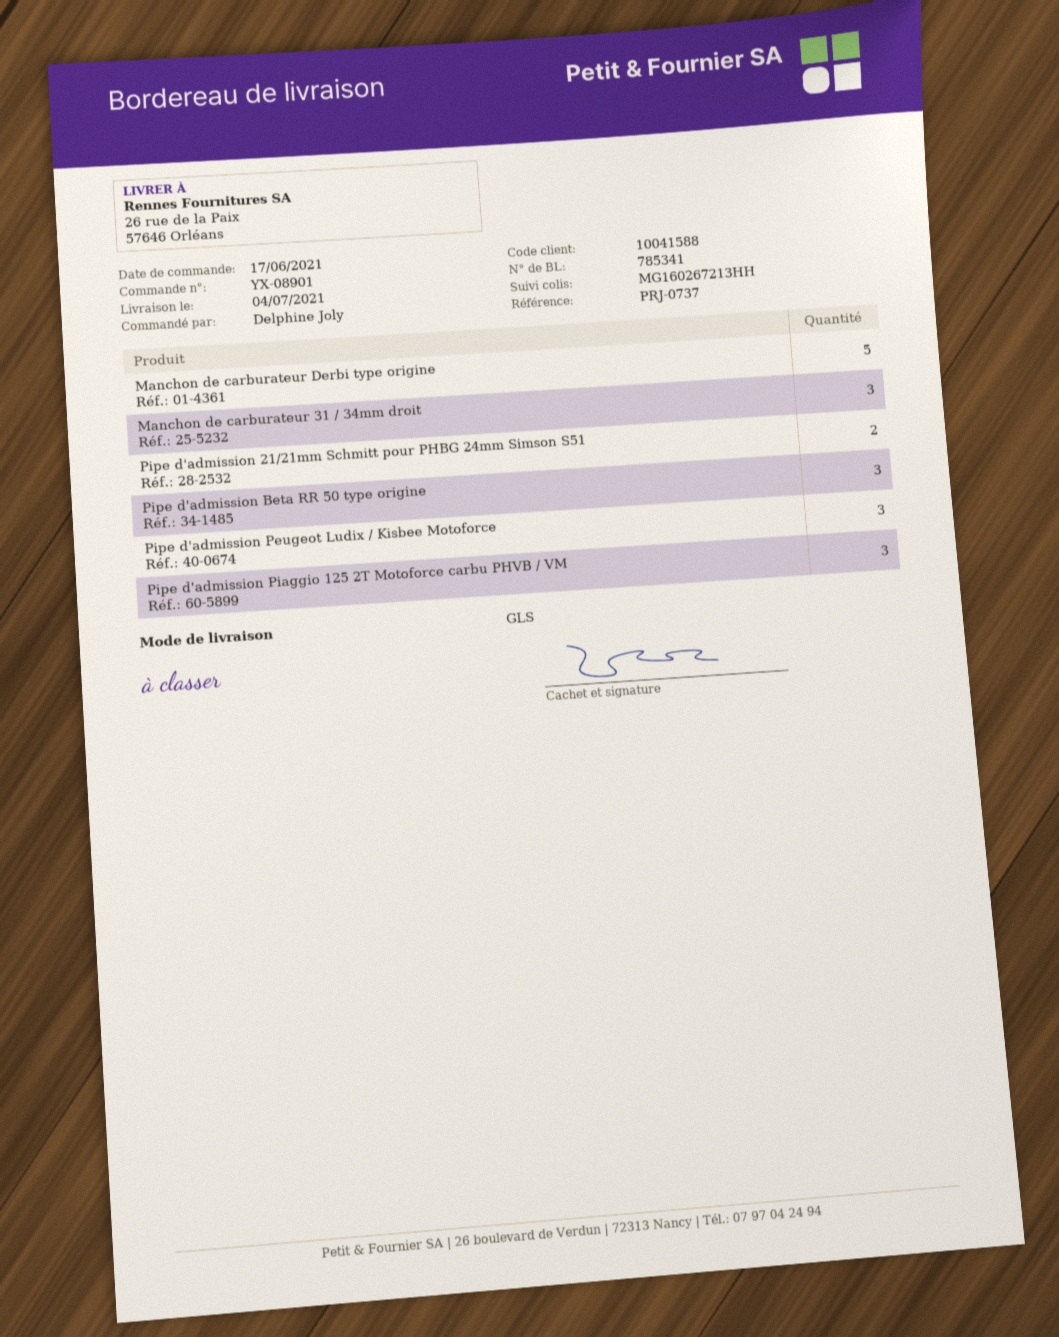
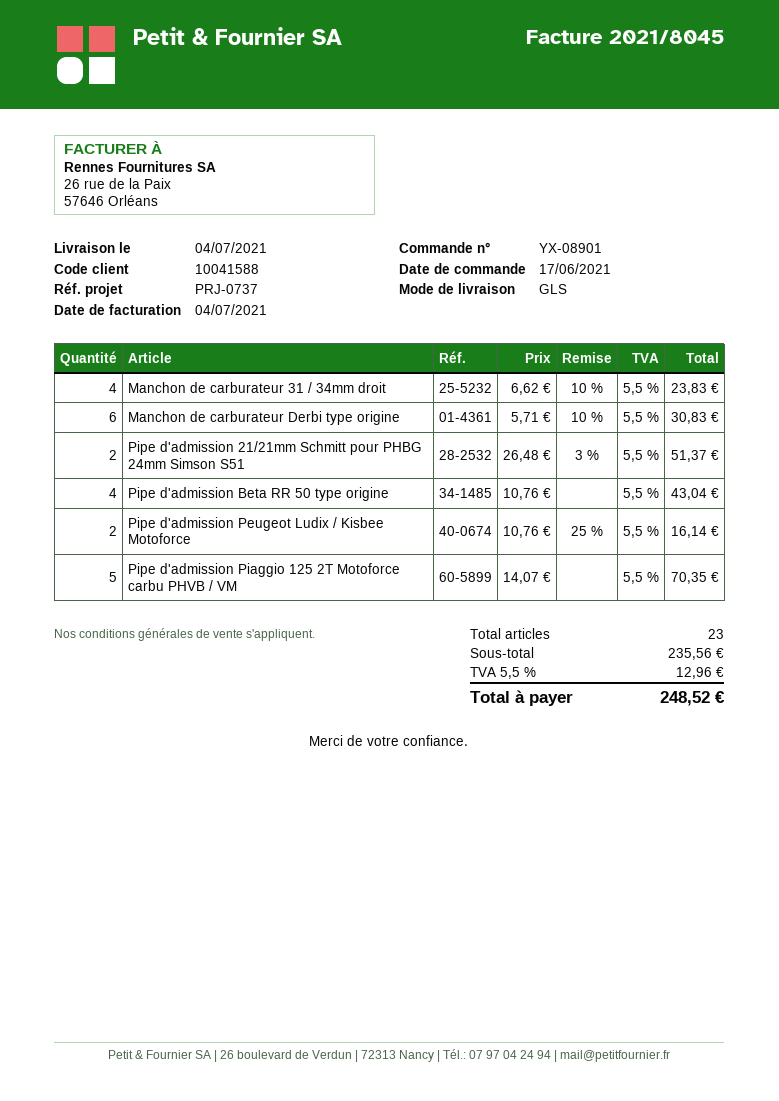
Manchon de carburateur Derbi type origine: 5 -> 6
Manchon de carburateur 31 / 34mm droit: 3 -> 4
Pipe d'admission Beta RR 50 type origine: 3 -> 4
Pipe d'admission Peugeot Ludix / Kisbee Motoforce: 3 -> 2
Pipe d'admission Piaggio 125 2T Motoforce carbu PHVB / VM: 3 -> 5

